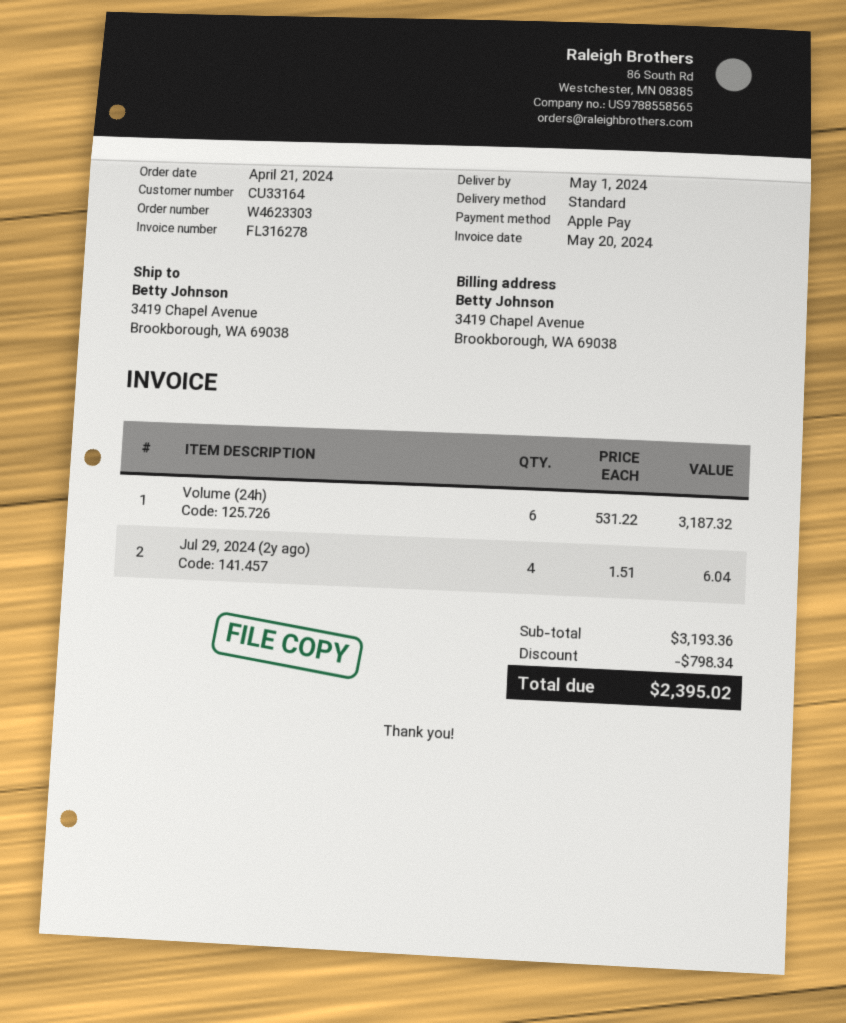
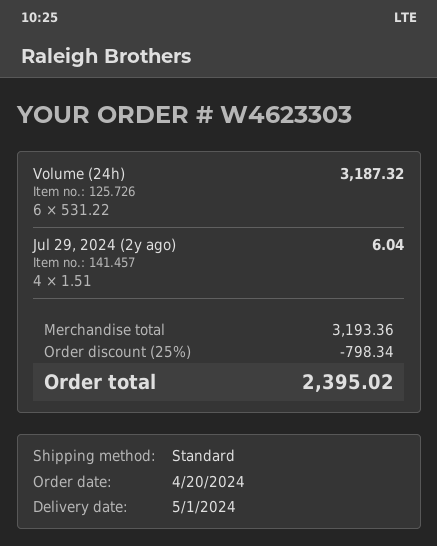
order date: 2024-04-21 -> 2024-04-20

